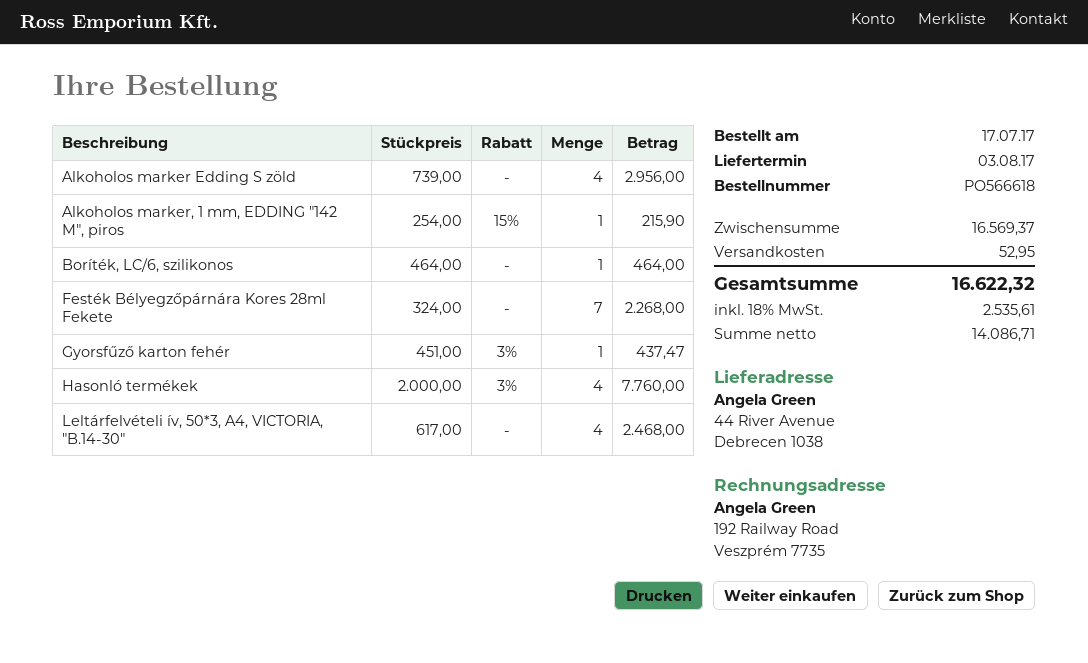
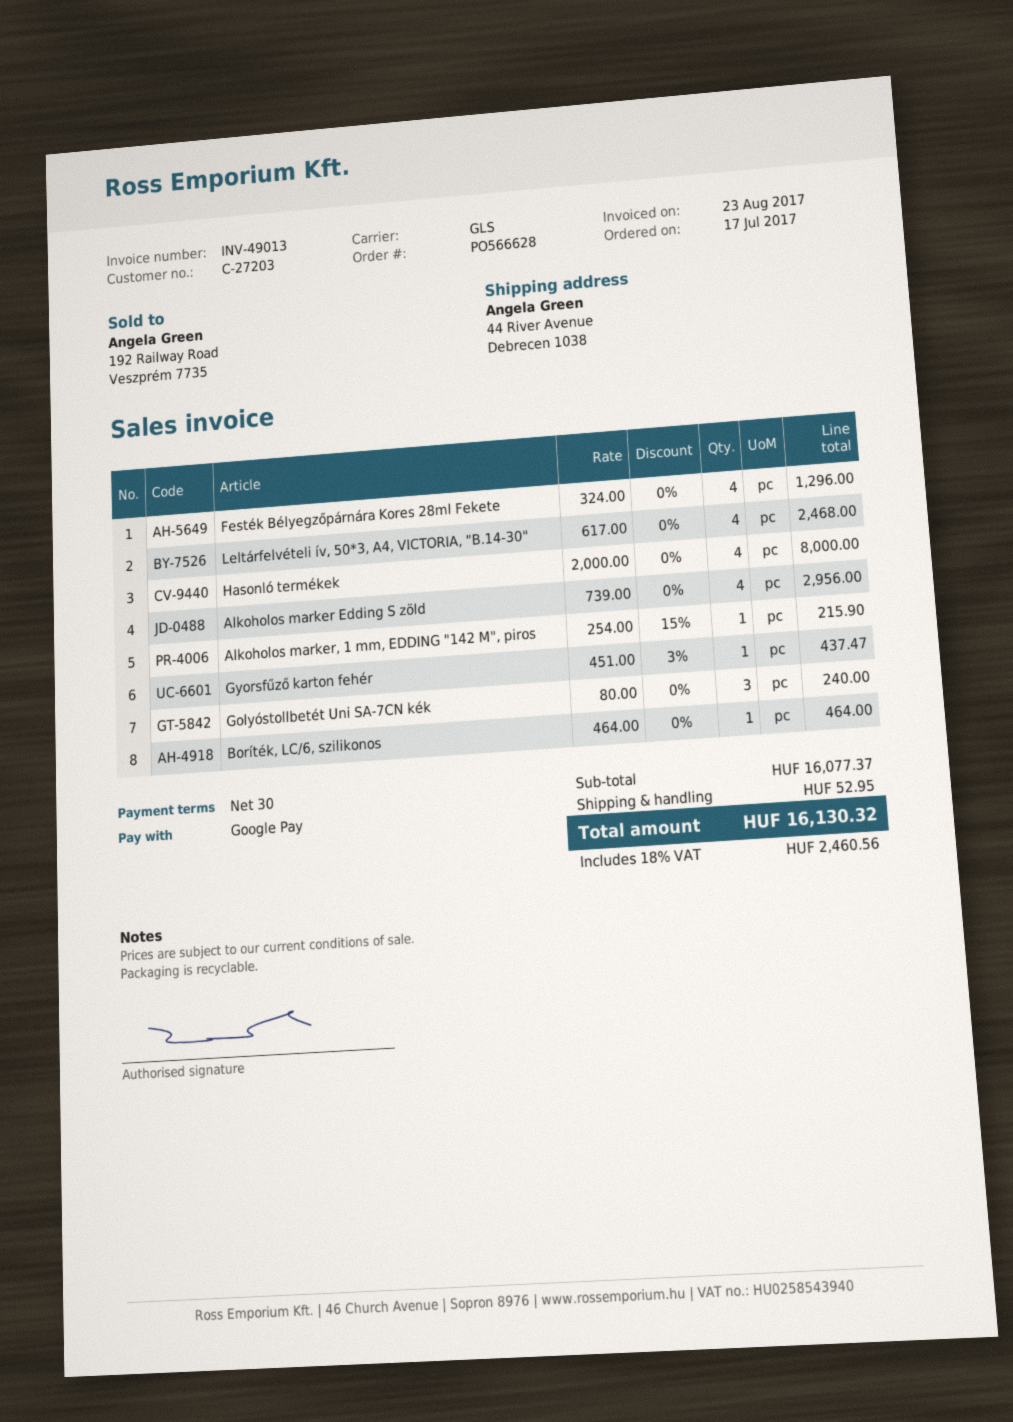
order number: PO566618 -> PO566628
Festék Bélyegzőpárnára Kores 28ml Fekete: 7 x 324.00 = 2268.00 -> 4 x 324.00 = 1296.00
Hasonló termékek: 4 x 2000.00 - 3% = 7760.00 -> 4 x 2000.00 = 8000.00
Golyóstollbetét Uni SA-7CN kék: none -> 3 x 80.00 = 240.00
subtotal: 16569.37 -> 16077.37
tax: 18% = 2535.61 -> 18% = 2460.56
total: 16622.32 -> 16130.32

